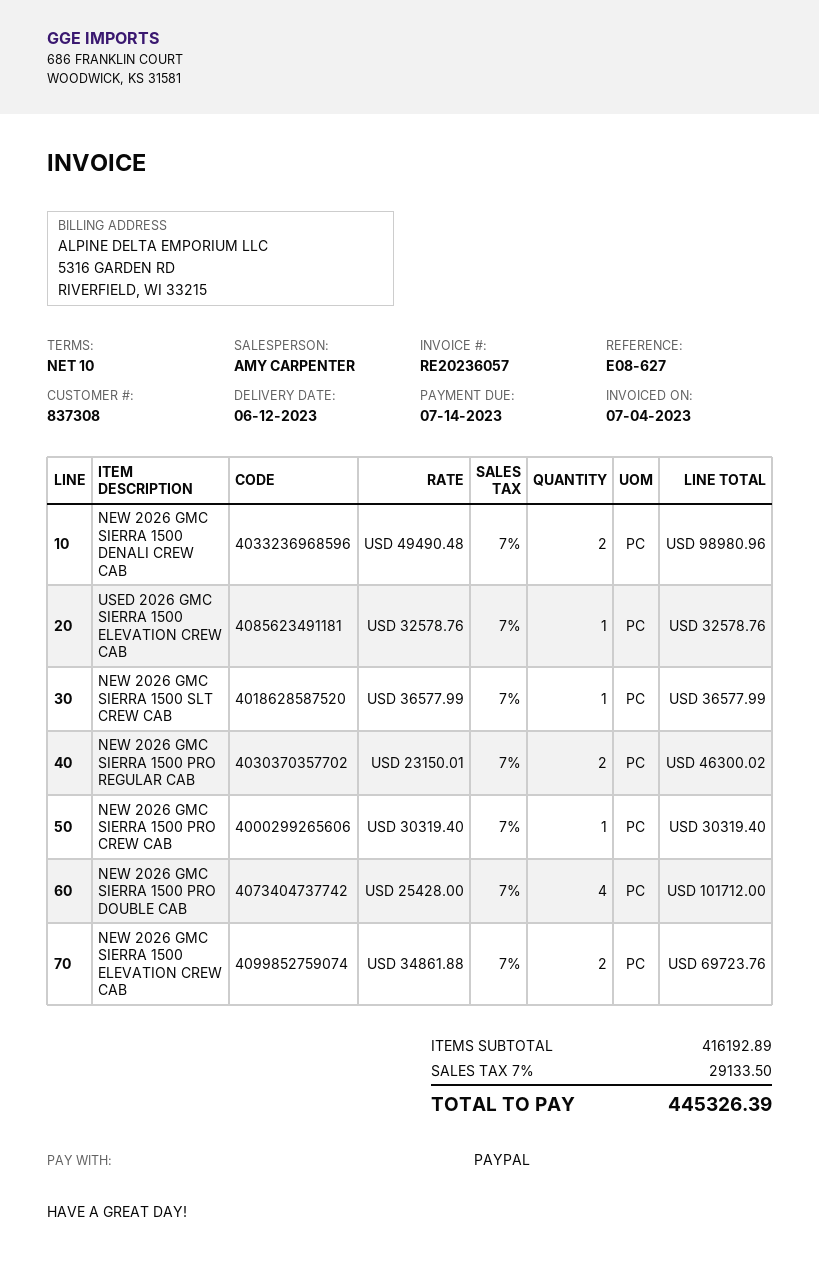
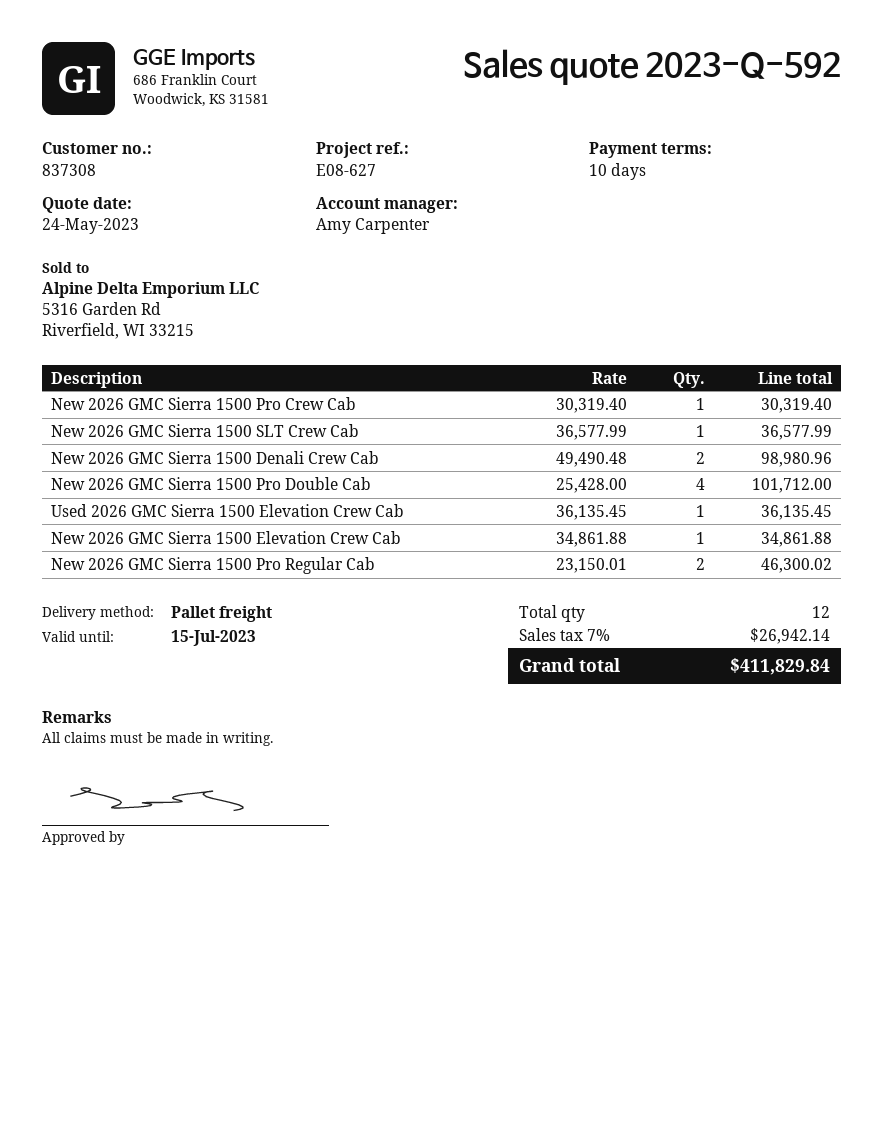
USED 2026 GMC SIERRA 1500 ELEVATION CREW CAB: 1 x 32578.76 = 32578.76 -> 1 x 36135.45 = 36135.45
NEW 2026 GMC SIERRA 1500 ELEVATION CREW CAB: 2 x 34861.88 = 69723.76 -> 1 x 34861.88 = 34861.88
tax: 7% = 29133.50 -> 7% = 26942.14
total: 445326.39 -> 411829.84

